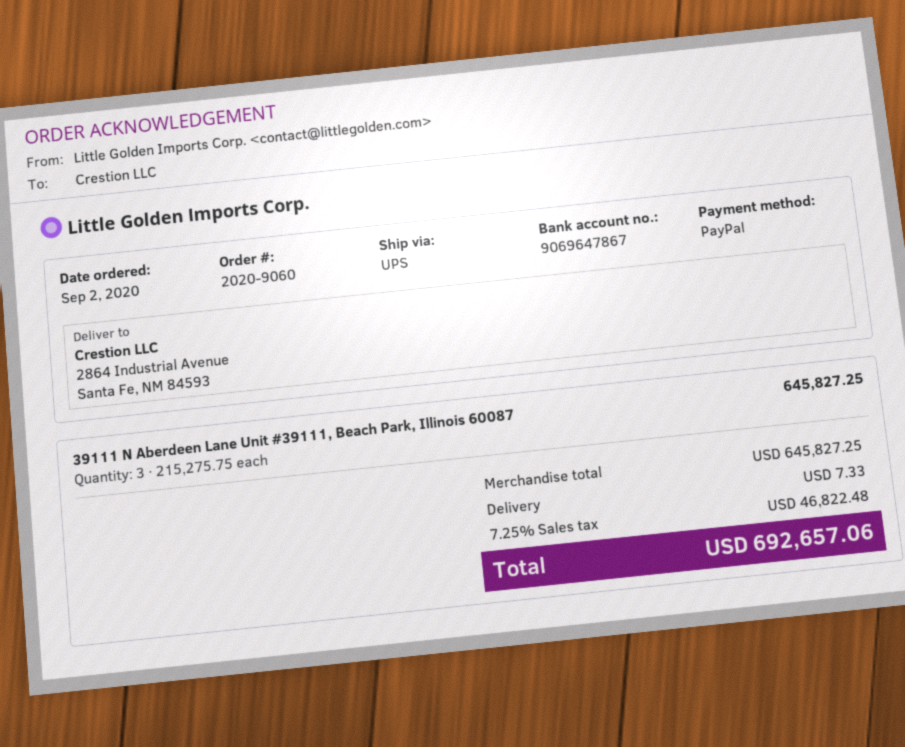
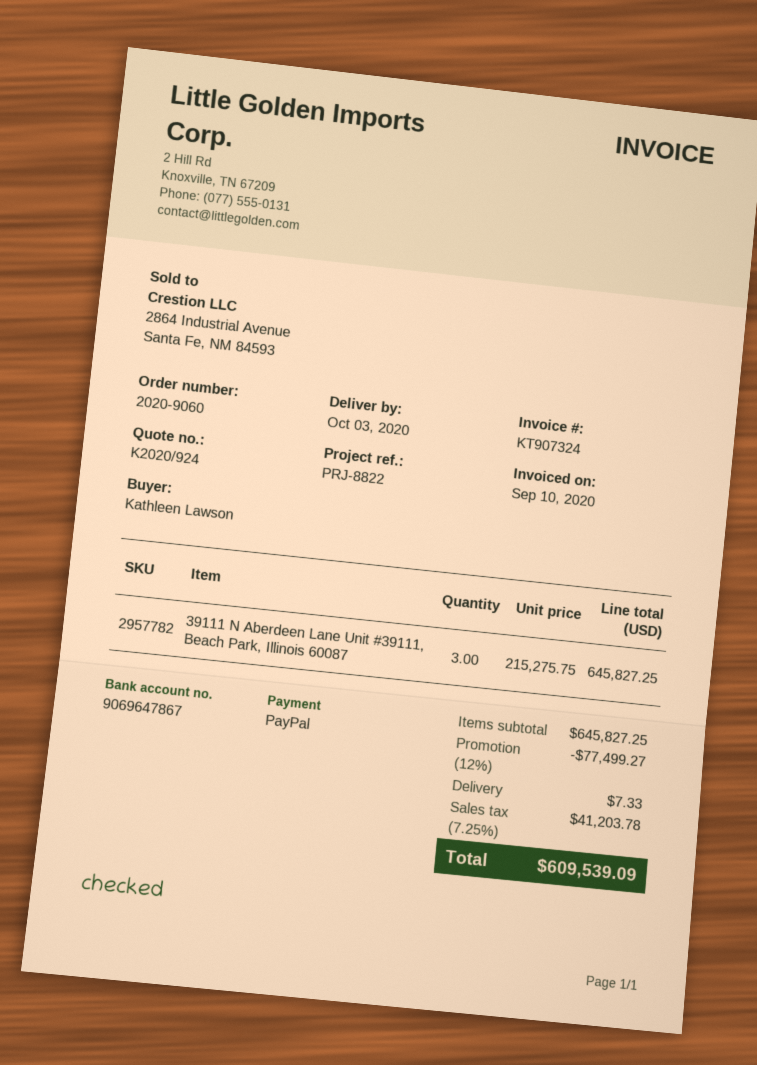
discount: none -> 12% = 77499.27
tax: 7.25% = 46822.48 -> 7.25% = 41203.78
total: 692657.06 -> 609539.09

